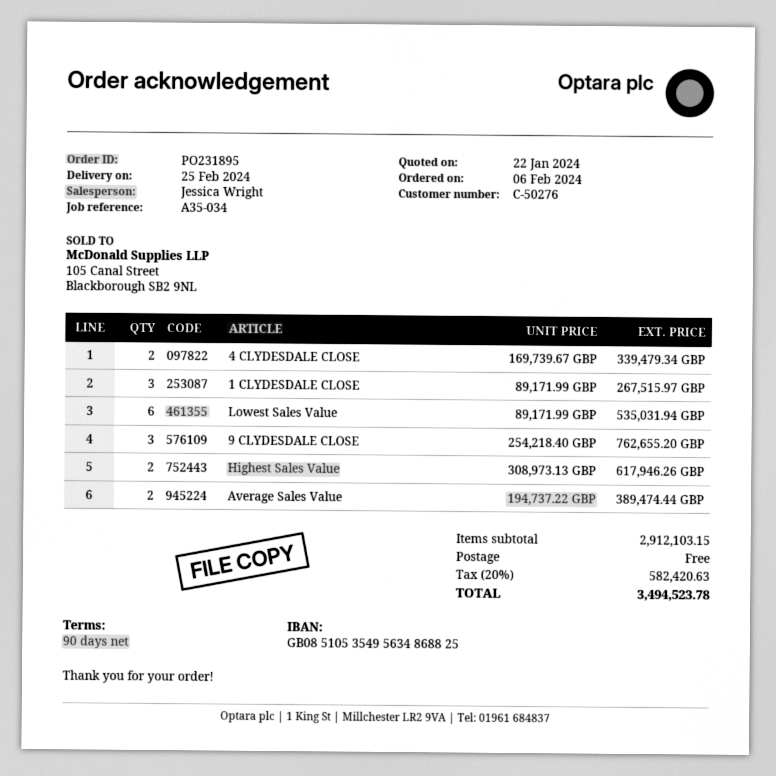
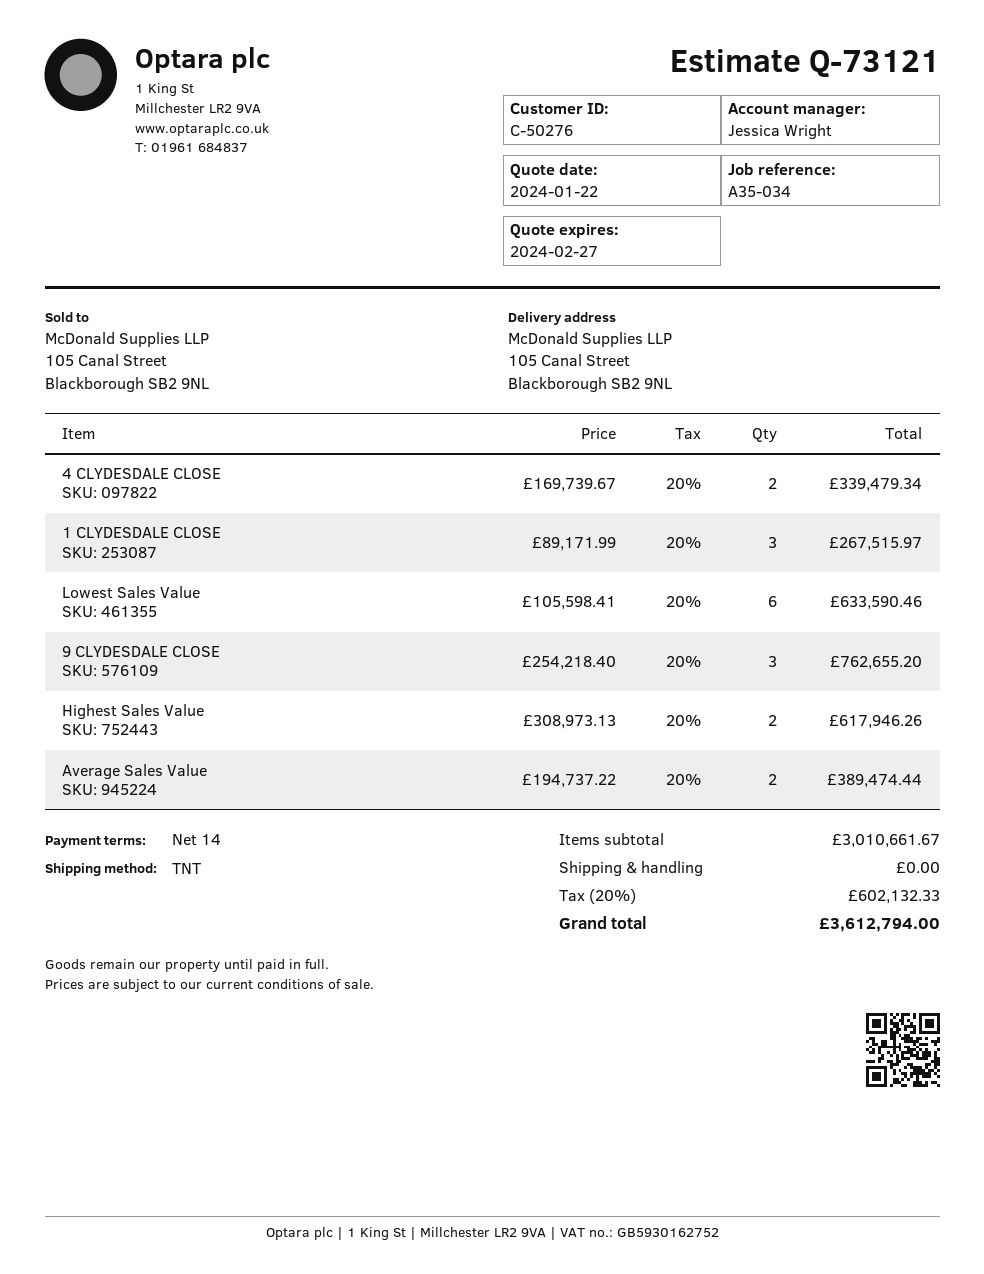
payment terms: 90 days -> 14 days
Lowest Sales Value: 6 x 89171.99 = 535031.94 -> 6 x 105598.41 = 633590.46
subtotal: 2912103.15 -> 3010661.67
tax: 20% = 582420.63 -> 20% = 602132.33
total: 3494523.78 -> 3612794.00

